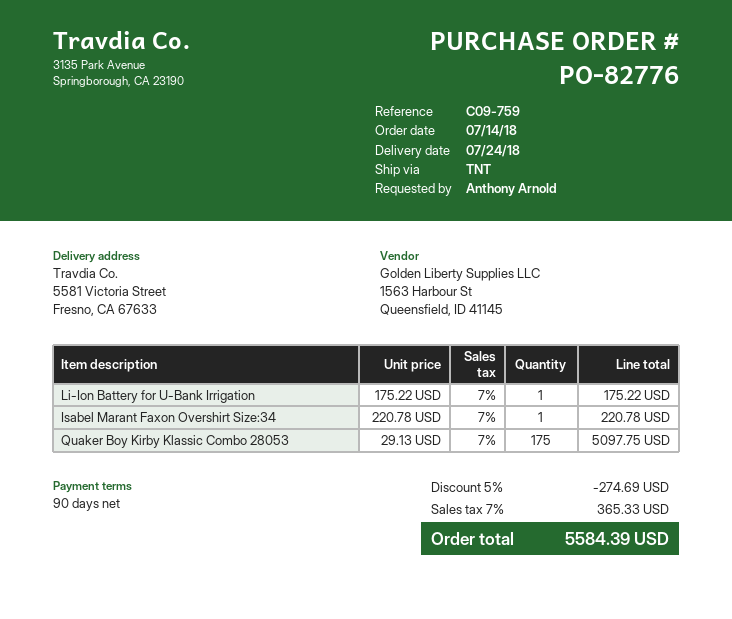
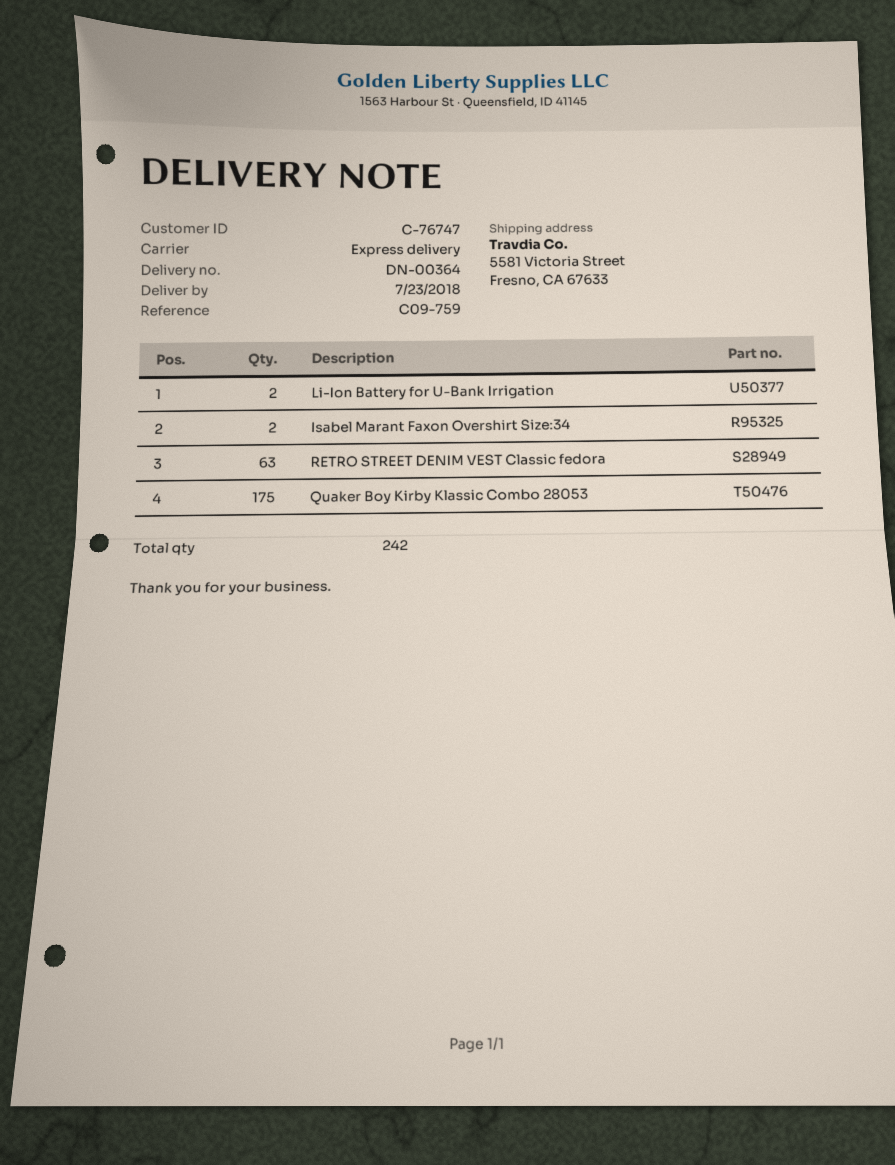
delivery date: 2018-07-24 -> 2018-07-23
shipping method: TNT -> express
Li-Ion Battery for U-Bank Irrigation: 1 -> 2
Isabel Marant Faxon Overshirt Size:34: 1 -> 2
RETRO STREET DENIM VEST Classic fedora: none -> 63

